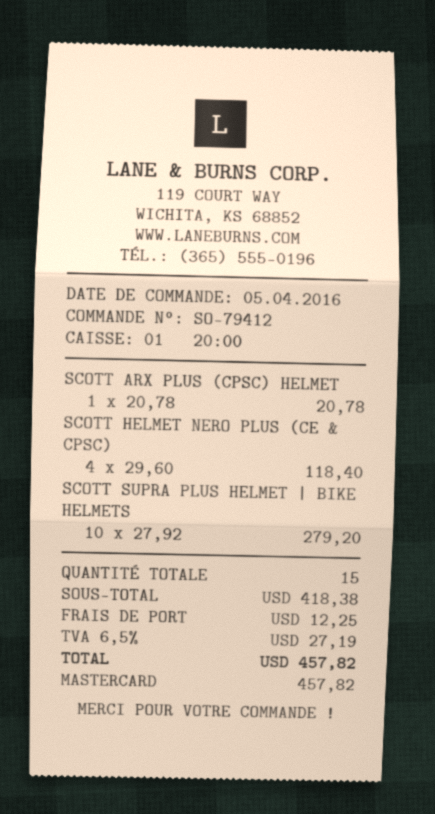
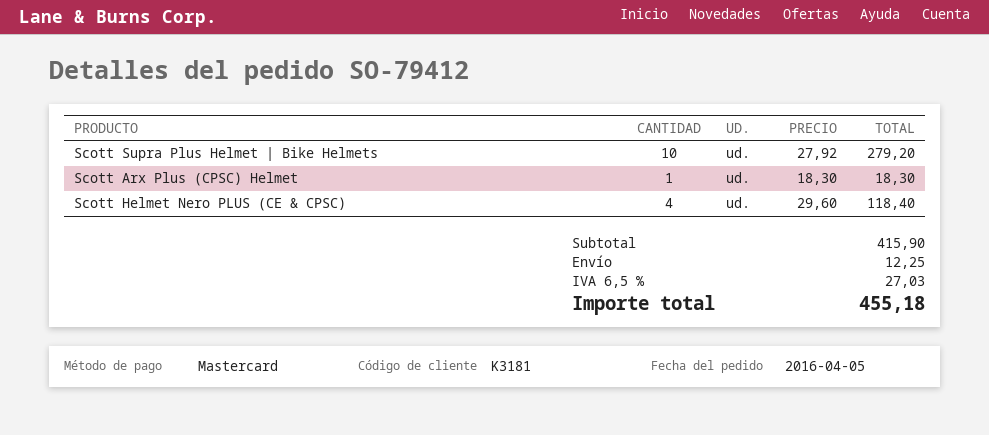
SCOTT ARX PLUS (CPSC) HELMET: 1 x 20.78 = 20.78 -> 1 x 18.30 = 18.30
subtotal: 418.38 -> 415.90
tax: 6.5% = 27.19 -> 6.5% = 27.03
total: 457.82 -> 455.18

